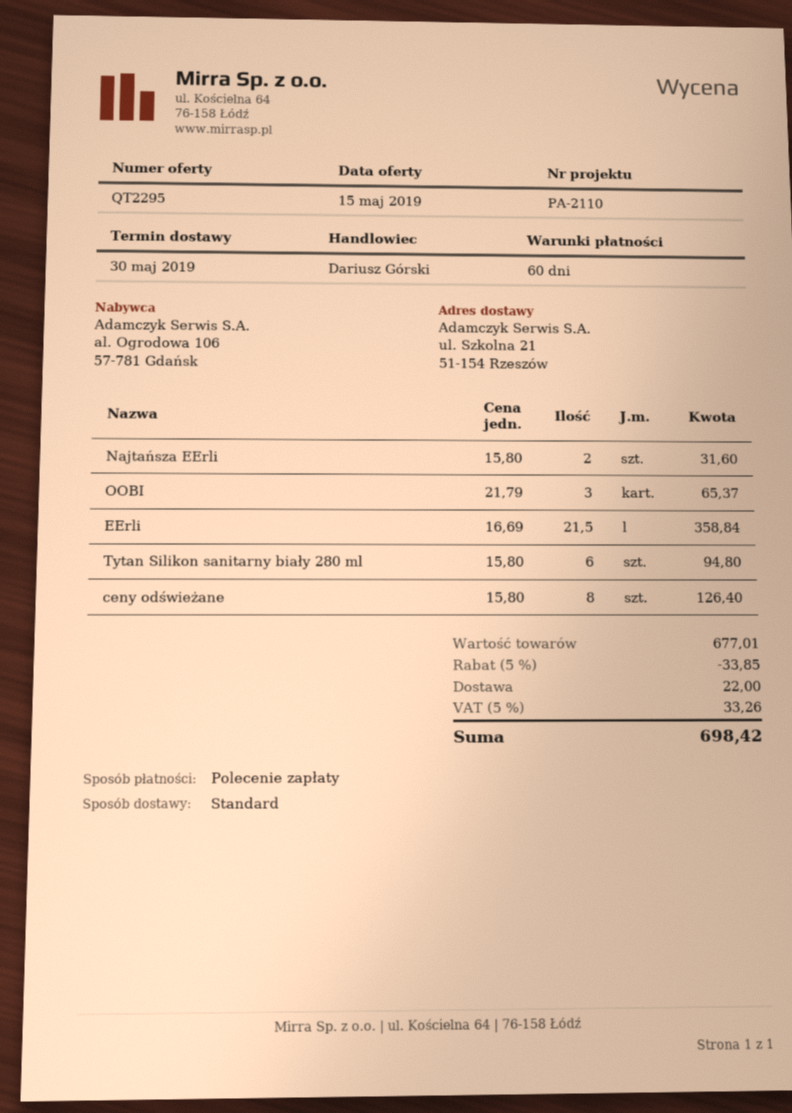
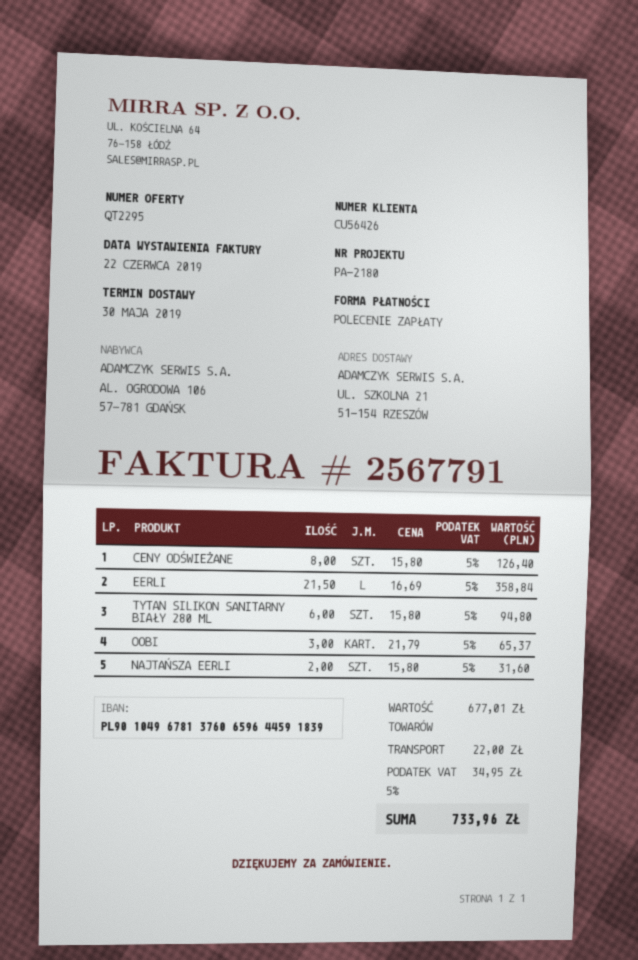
reference: PA-2110 -> PA-2180
discount: 5% = 33.85 -> none
tax: 5% = 33.26 -> 5% = 34.95
total: 698.42 -> 733.96

